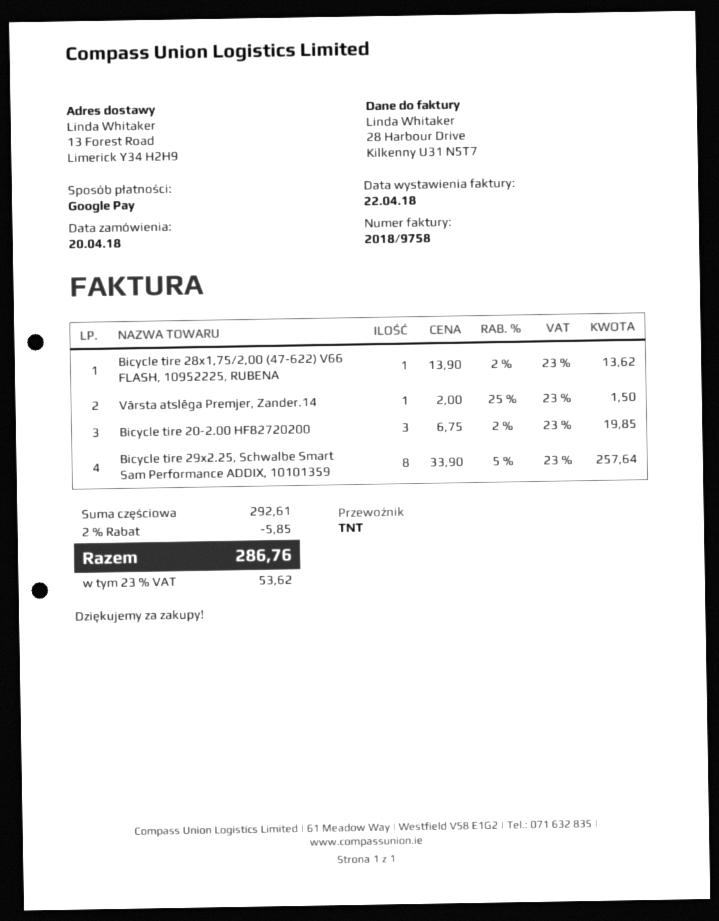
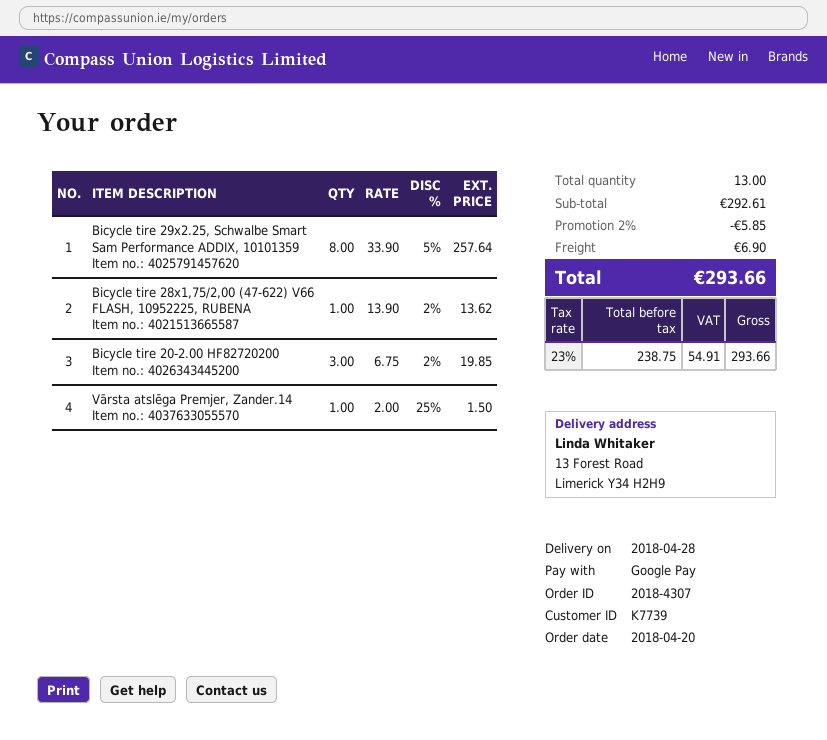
shipping: none -> 6.90
tax: 23% = 53.62 -> 23% = 54.91
total: 286.76 -> 293.66

